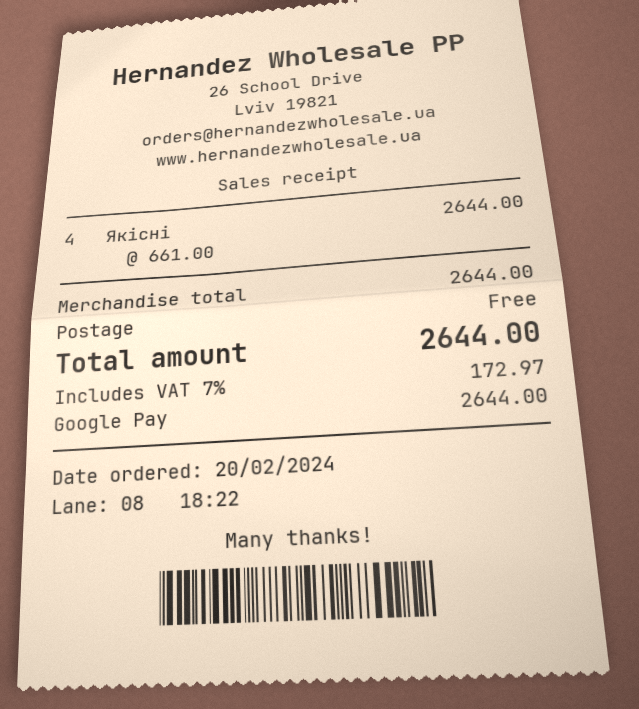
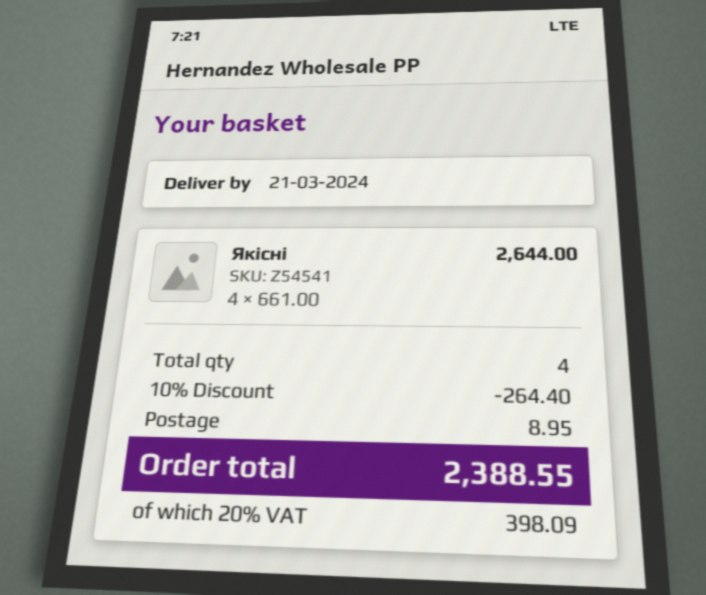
discount: none -> 10% = 264.40
shipping: 0.00 -> 8.95
tax: 7% = 172.97 -> 20% = 398.09
total: 2644.00 -> 2388.55

